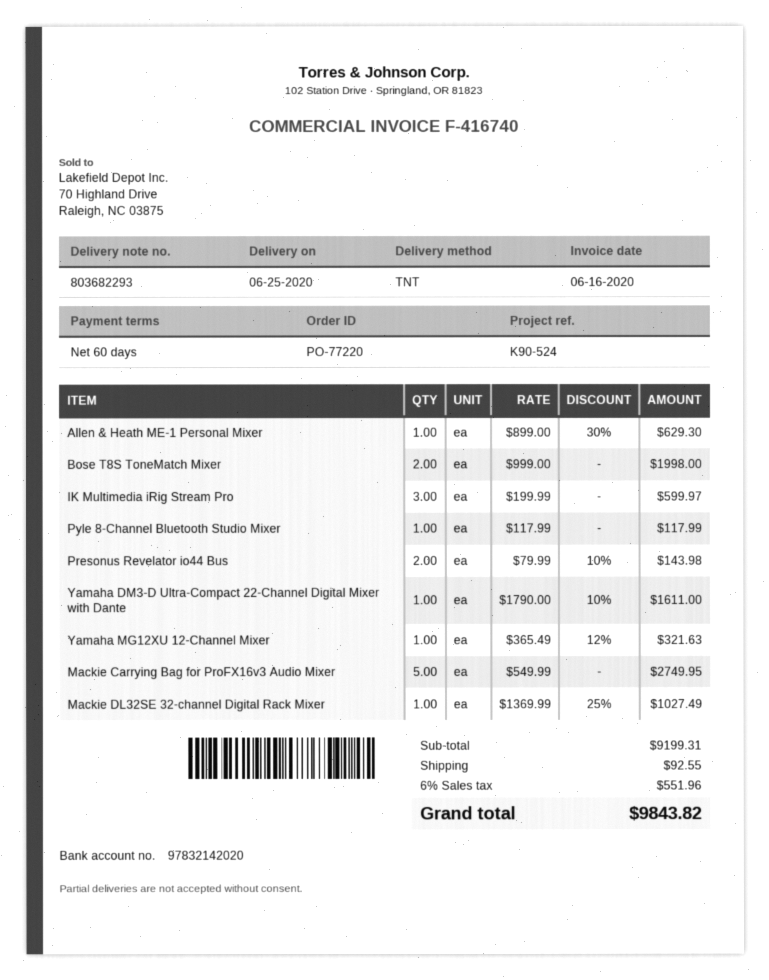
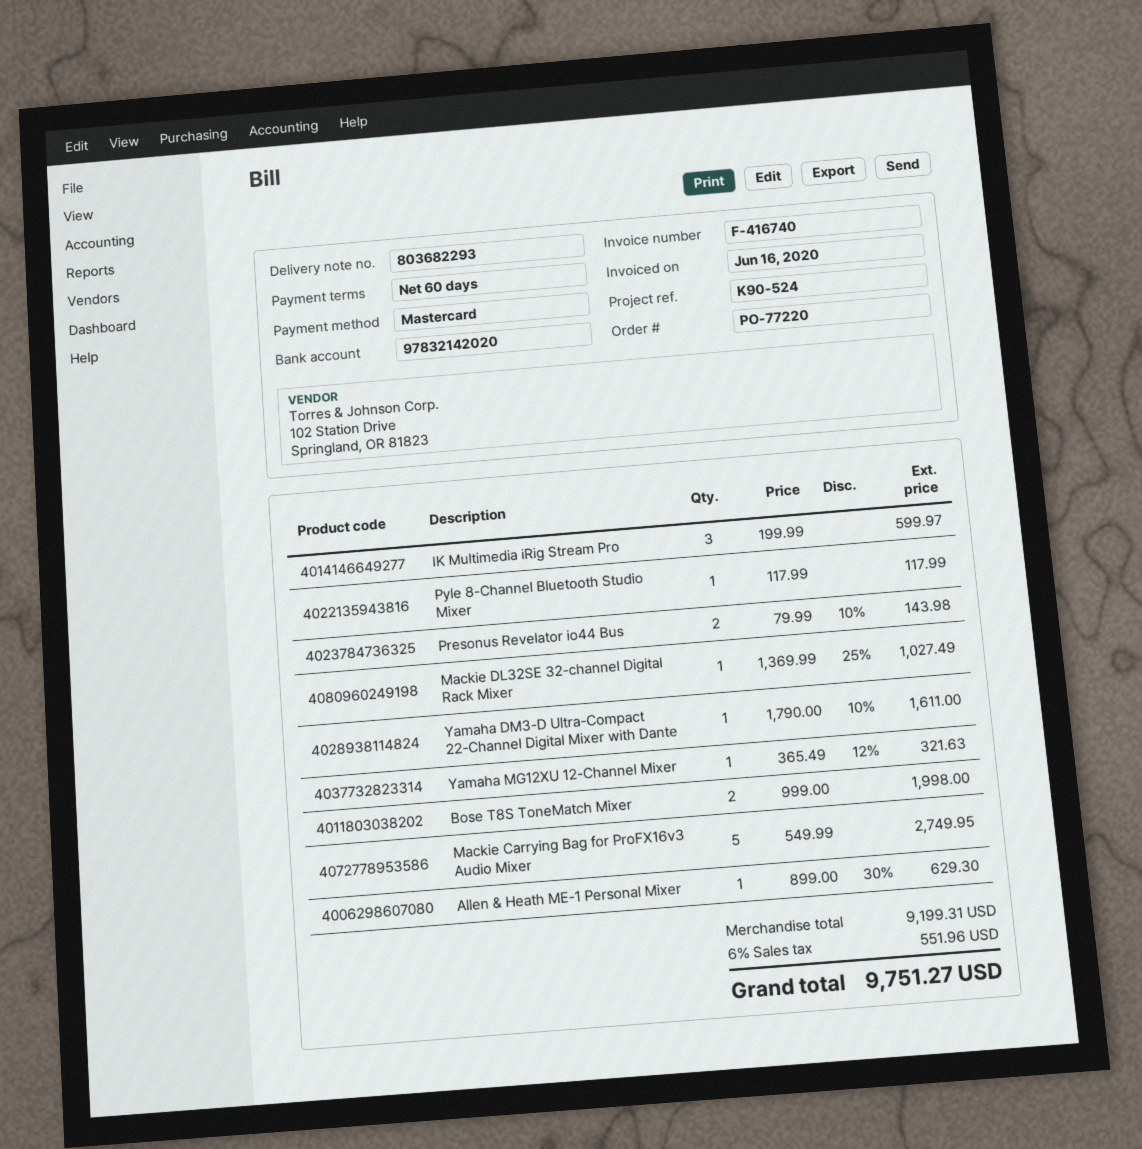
shipping: 92.55 -> none
total: 9843.82 -> 9751.27

